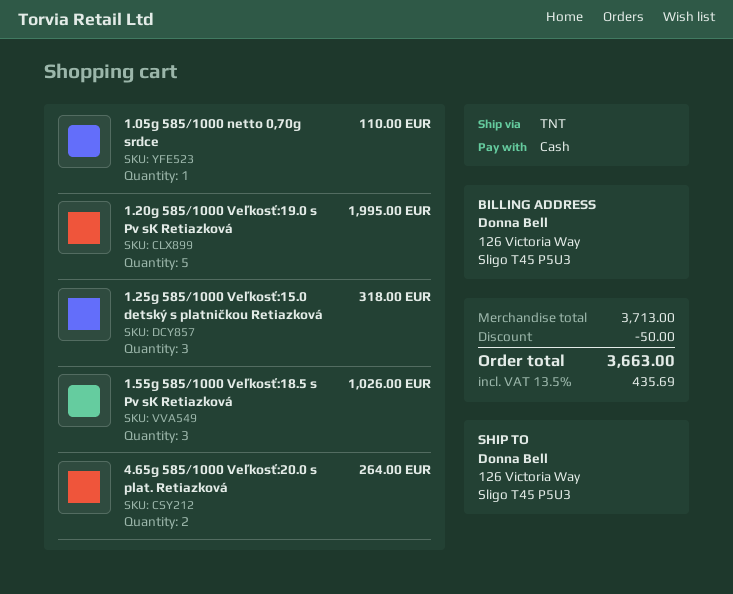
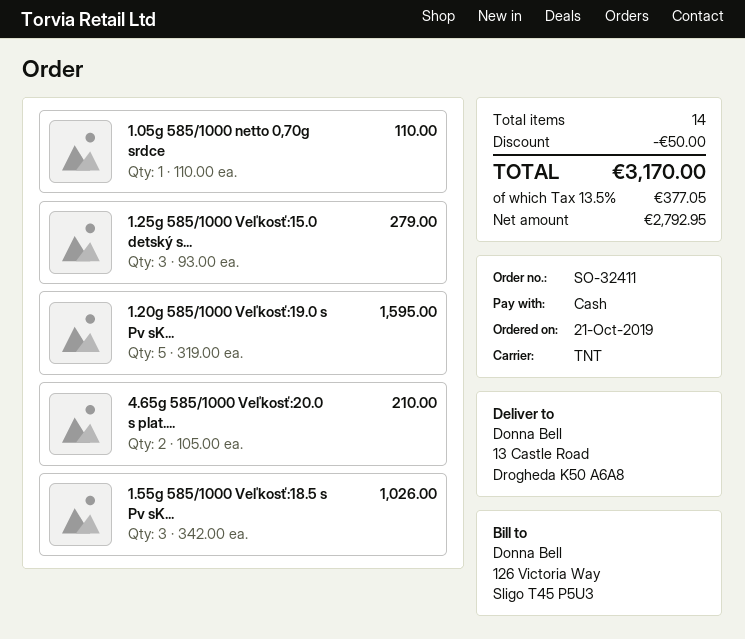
ship to: 126 Victoria Way, Sligo T45 P5U3 -> 13 Castle Road, Drogheda K50 A6A8
1.20g 585/1000 Veľkosť:19.0 s Pv sK Retiazková: 5 for 1995.00 -> 5 for 1595.00
1.25g 585/1000 Veľkosť:15.0 detský s platničkou Retiazková: 3 for 318.00 -> 3 for 279.00
4.65g 585/1000 Veľkosť:20.0 s plat. Retiazková: 2 for 264.00 -> 2 for 210.00
tax: 13.5% = 435.69 -> 13.5% = 377.05
total: 3663.00 -> 3170.00

